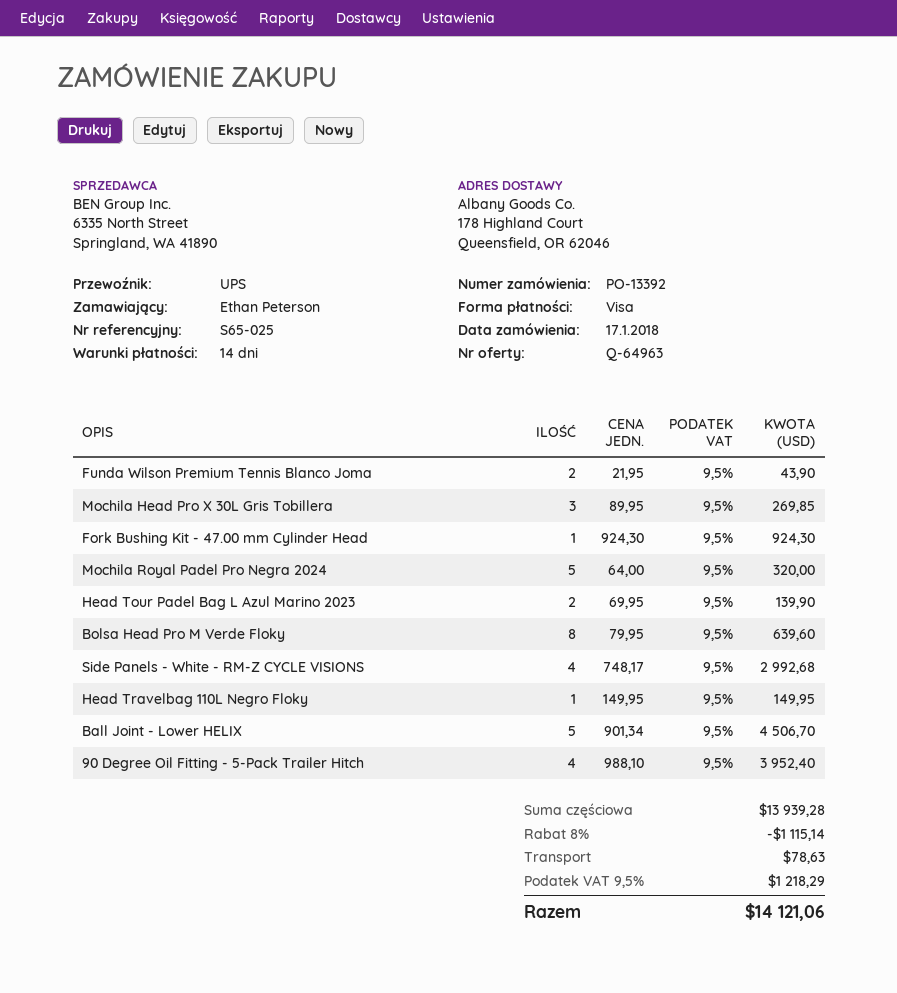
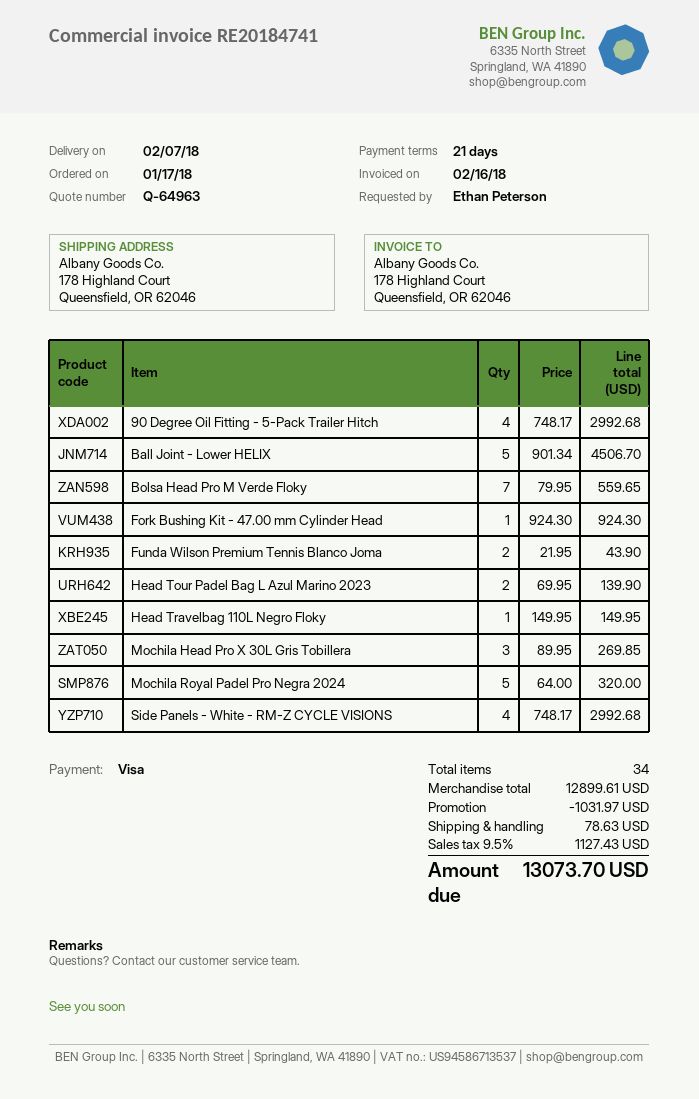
payment terms: 14 days -> 21 days
Bolsa Head Pro M Verde Floky: 8 x 79.95 = 639.60 -> 7 x 79.95 = 559.65
90 Degree Oil Fitting - 5-Pack Trailer Hitch: 4 x 988.10 = 3952.40 -> 4 x 748.17 = 2992.68
subtotal: 13939.28 -> 12899.61
discount: 1115.14 -> 1031.97
tax: 9.5% = 1218.29 -> 9.5% = 1127.43
total: 14121.06 -> 13073.70

